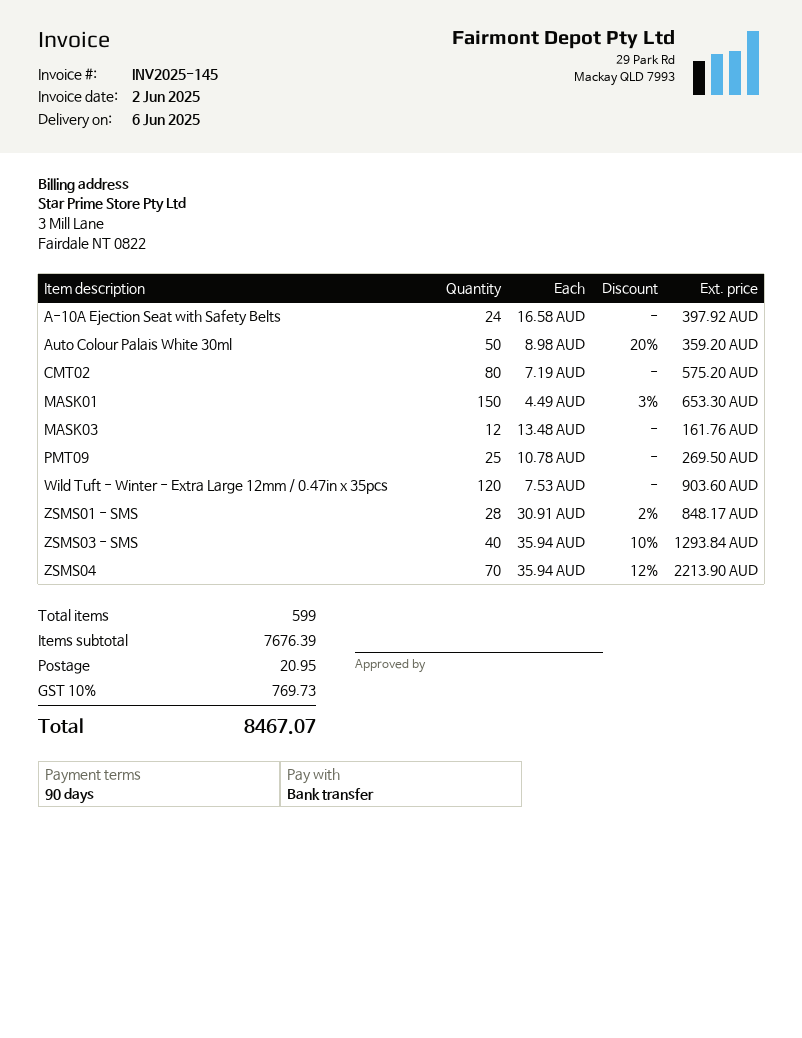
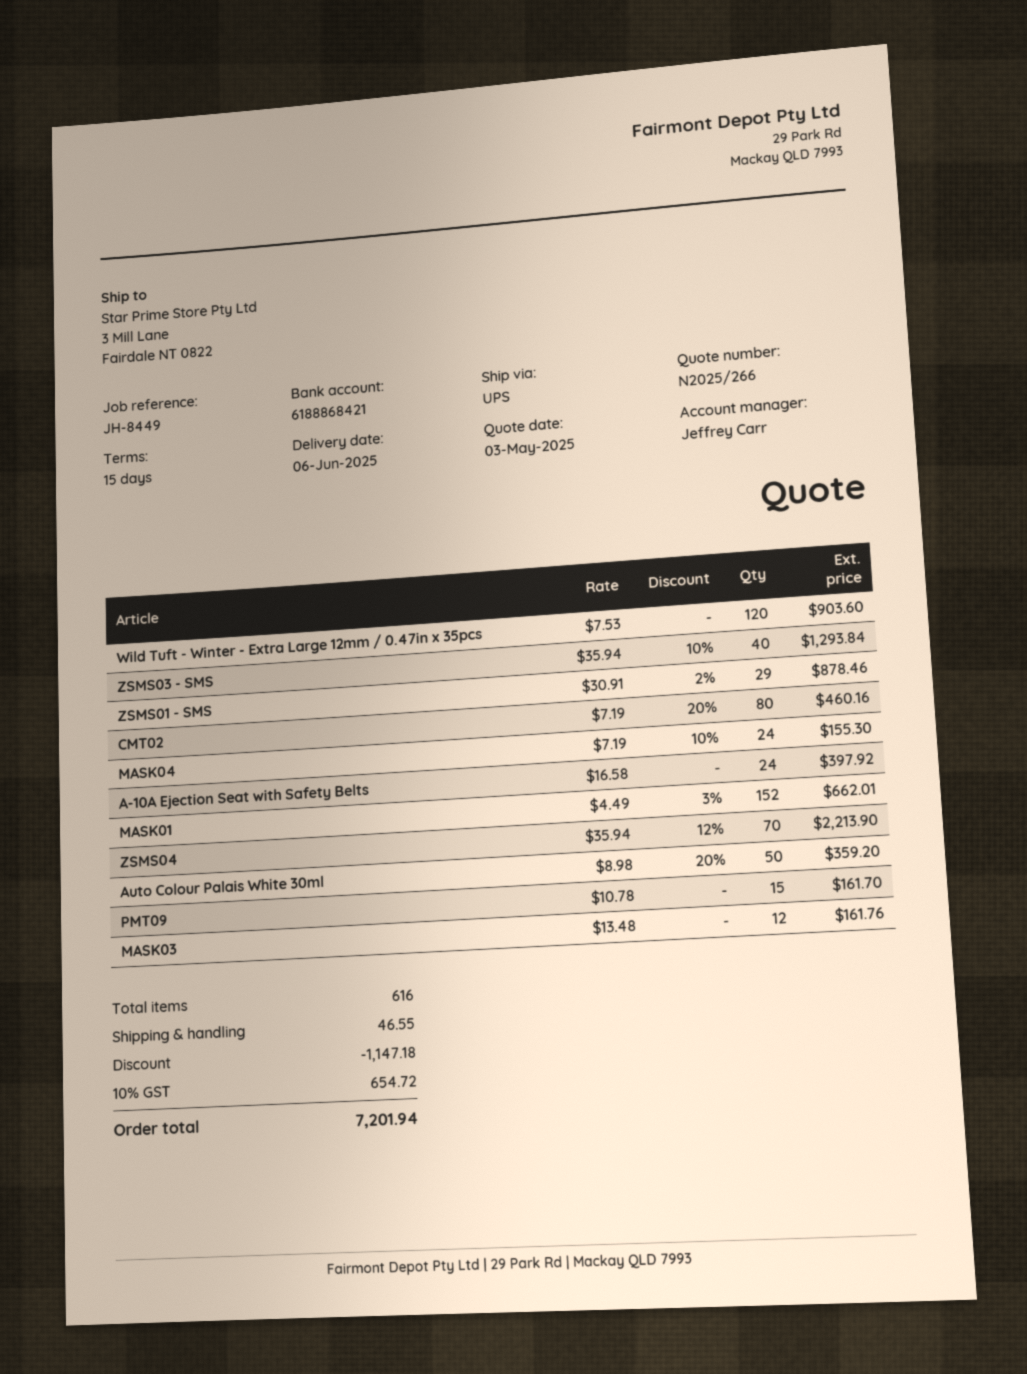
payment terms: 90 days -> 15 days
CMT02: 80 x 7.19 = 575.20 -> 80 x 7.19 - 20% = 460.16
MASK01: 150 x 4.49 - 3% = 653.30 -> 152 x 4.49 - 3% = 662.01
PMT09: 25 x 10.78 = 269.50 -> 15 x 10.78 = 161.70
ZSMS01 - SMS: 28 x 30.91 - 2% = 848.17 -> 29 x 30.91 - 2% = 878.46
MASK04: none -> 24 x 7.19 - 10% = 155.30
total quantity: 599 -> 616
discount: none -> 1147.18
shipping: 20.95 -> 46.55
tax: 10% = 769.73 -> 10% = 654.72
total: 8467.07 -> 7201.94

